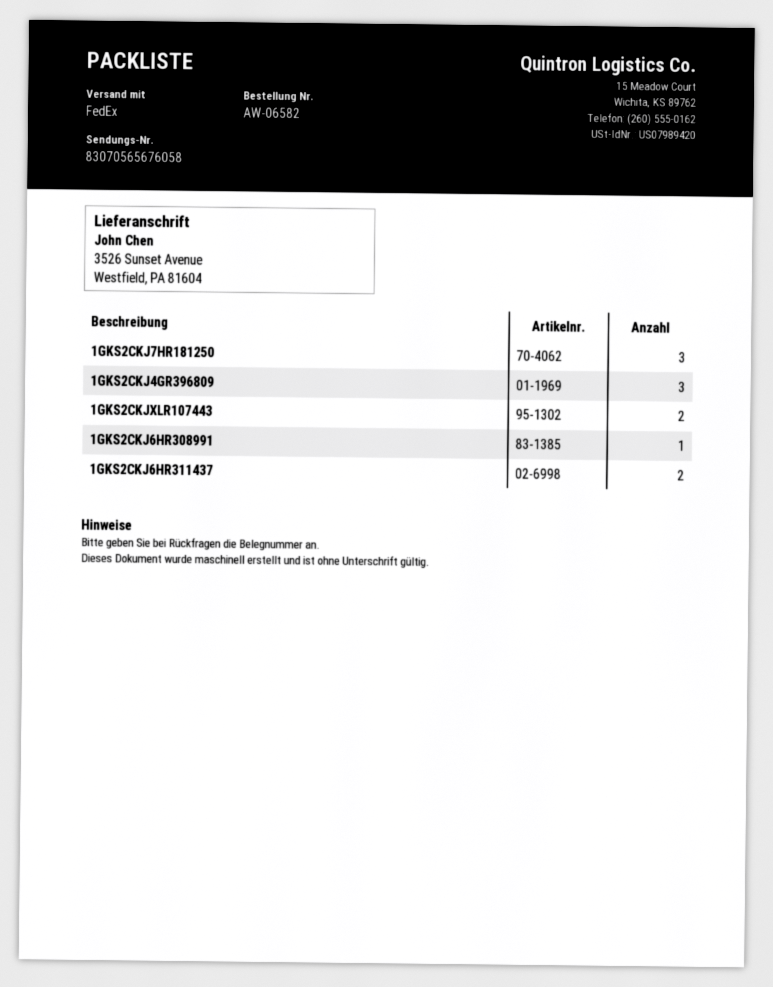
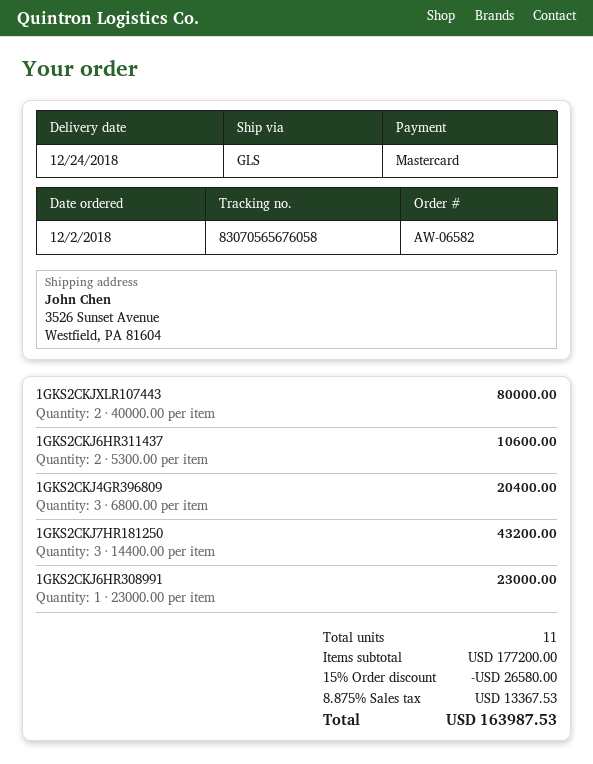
shipping method: FedEx -> GLS

